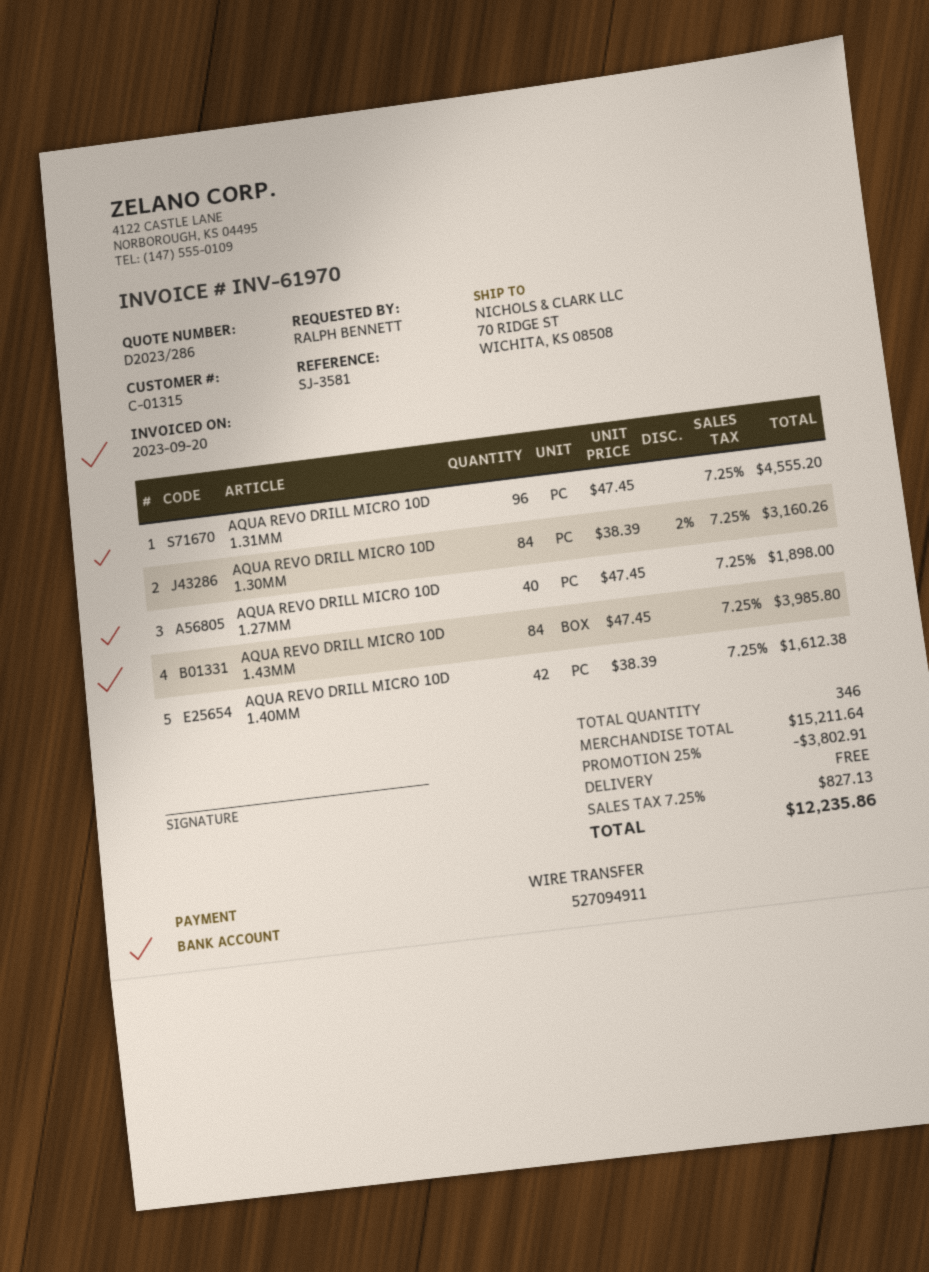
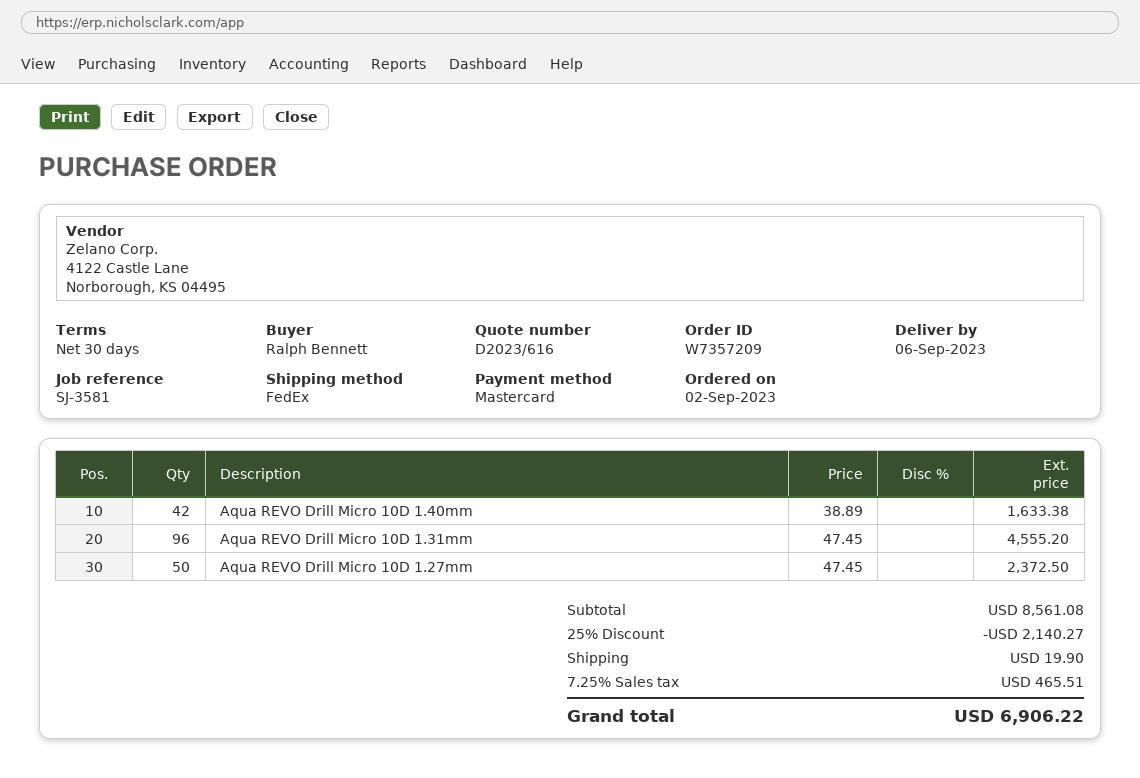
quote number: D2023/286 -> D2023/616
payment method: bank transfer -> Mastercard
AQUA REVO DRILL MICRO 10D 1.30MM: 84 x 38.39 - 2% = 3160.26 -> none
AQUA REVO DRILL MICRO 10D 1.27MM: 40 x 47.45 = 1898.00 -> 50 x 47.45 = 2372.50
AQUA REVO DRILL MICRO 10D 1.43MM: 84 x 47.45 = 3985.80 -> none
AQUA REVO DRILL MICRO 10D 1.40MM: 42 x 38.39 = 1612.38 -> 42 x 38.89 = 1633.38
subtotal: 15211.64 -> 8561.08
discount: 25% = 3802.91 -> 25% = 2140.27
shipping: 0.00 -> 19.90
tax: 7.25% = 827.13 -> 7.25% = 465.51
total: 12235.86 -> 6906.22

